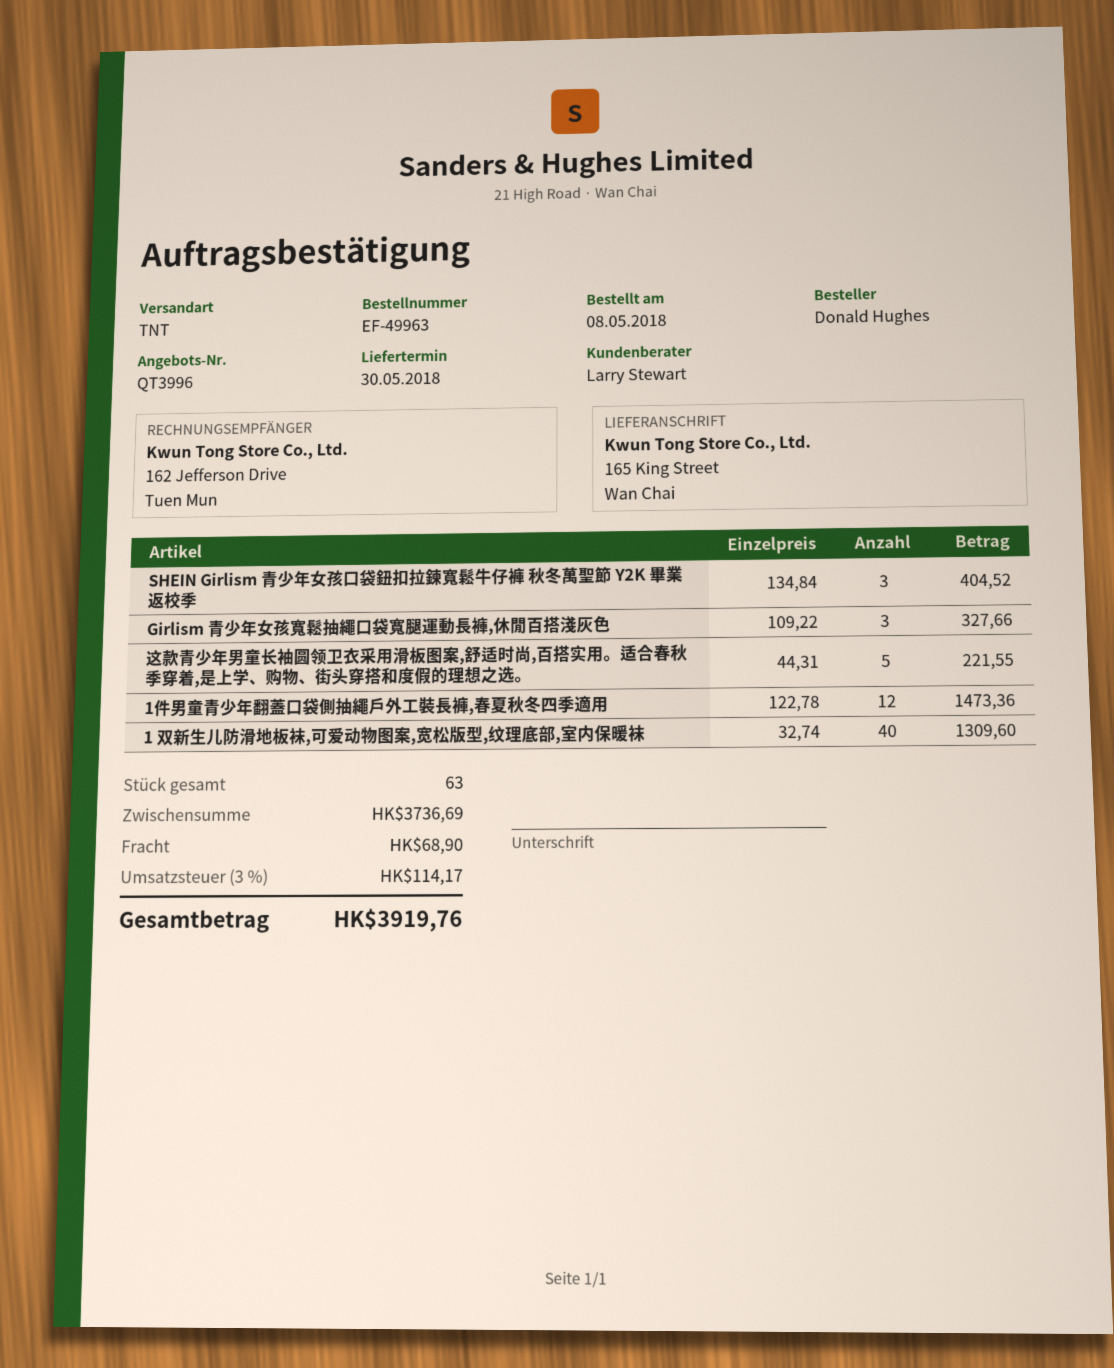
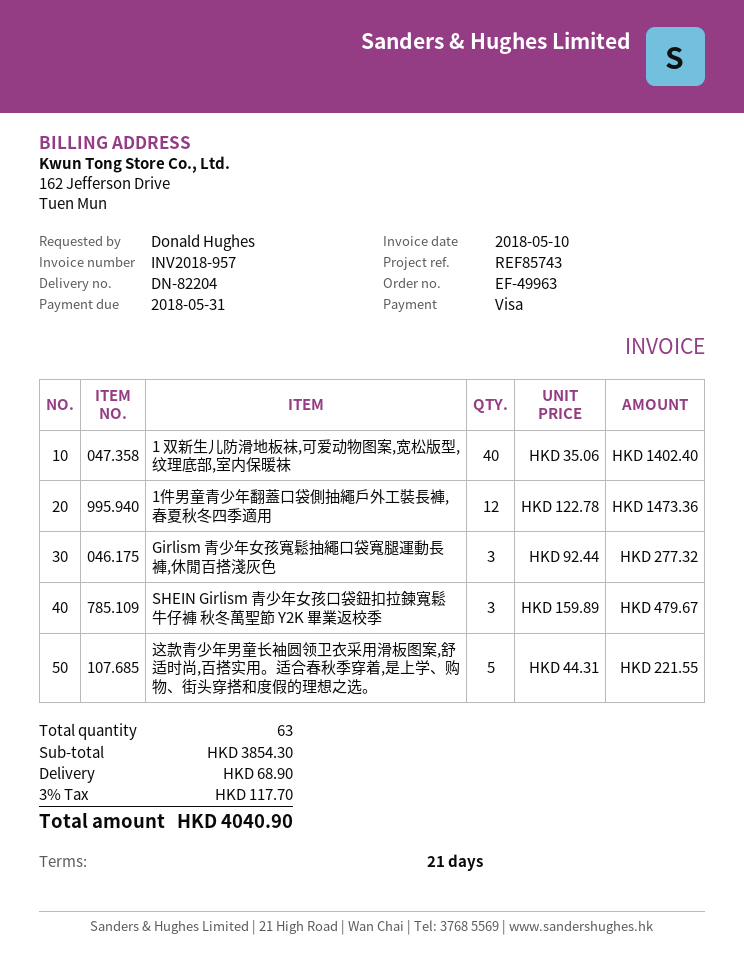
SHEIN Girlism 青少年女孩口袋鈕扣拉鍊寬鬆牛仔褲 秋冬萬聖節 Y2K 畢業返校季: 3 x 134.84 = 404.52 -> 3 x 159.89 = 479.67
Girlism 青少年女孩寬鬆抽繩口袋寬腿運動長褲,休閒百搭淺灰色: 3 x 109.22 = 327.66 -> 3 x 92.44 = 277.32
1 双新生儿防滑地板袜,可爱动物图案,宽松版型,纹理底部,室内保暖袜: 40 x 32.74 = 1309.60 -> 40 x 35.06 = 1402.40
subtotal: 3736.69 -> 3854.30
tax: 3% = 114.17 -> 3% = 117.70
total: 3919.76 -> 4040.90

